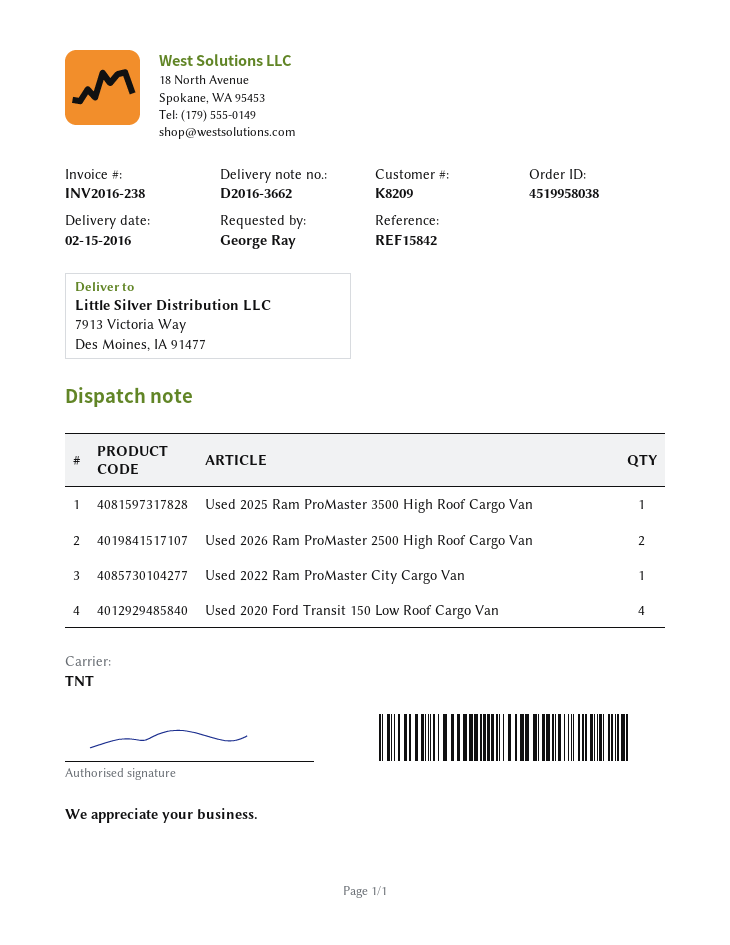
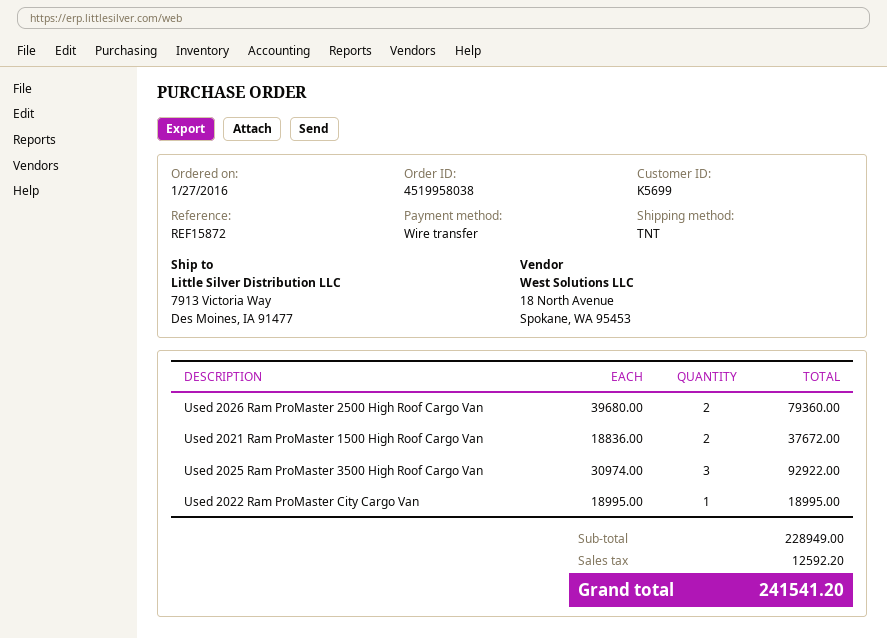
customer number: K8209 -> K5699
reference: REF15842 -> REF15872
Used 2025 Ram ProMaster 3500 High Roof Cargo Van: 1 -> 3
Used 2020 Ford Transit 150 Low Roof Cargo Van: 4 -> none
Used 2021 Ram ProMaster 1500 High Roof Cargo Van: none -> 2

